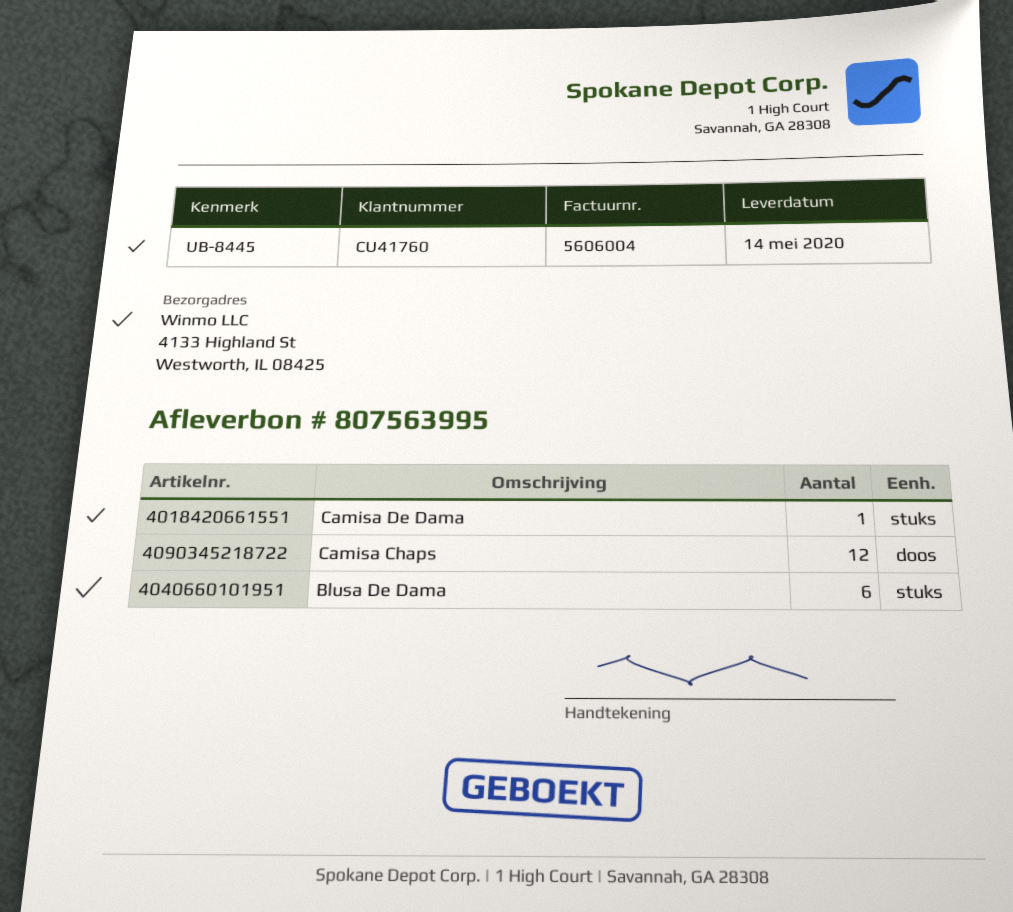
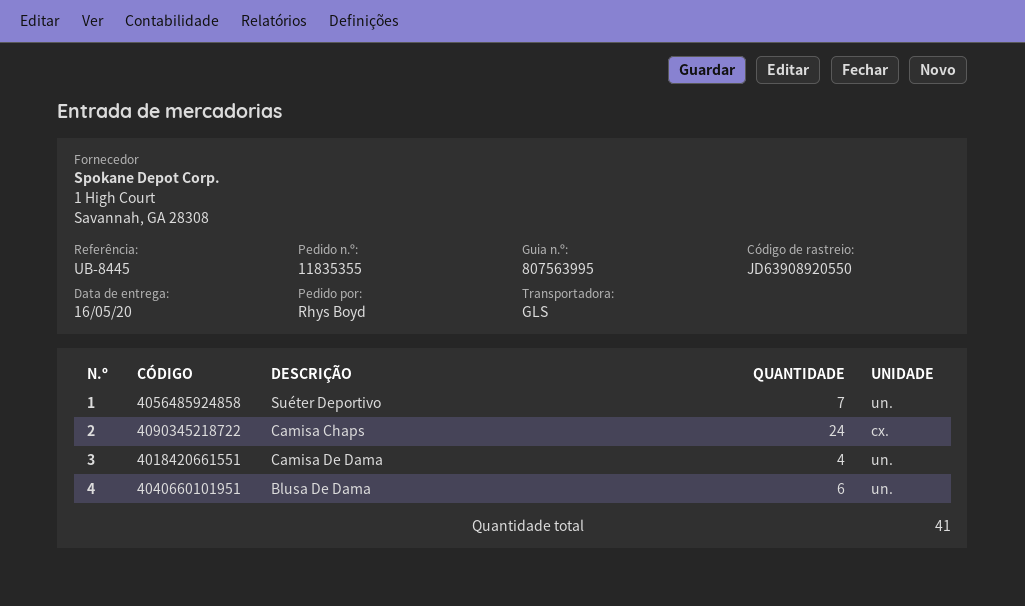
delivery date: 2020-05-14 -> 2020-05-16
Camisa De Dama: 1 -> 4
Camisa Chaps: 12 -> 24
Suéter Deportivo: none -> 7

